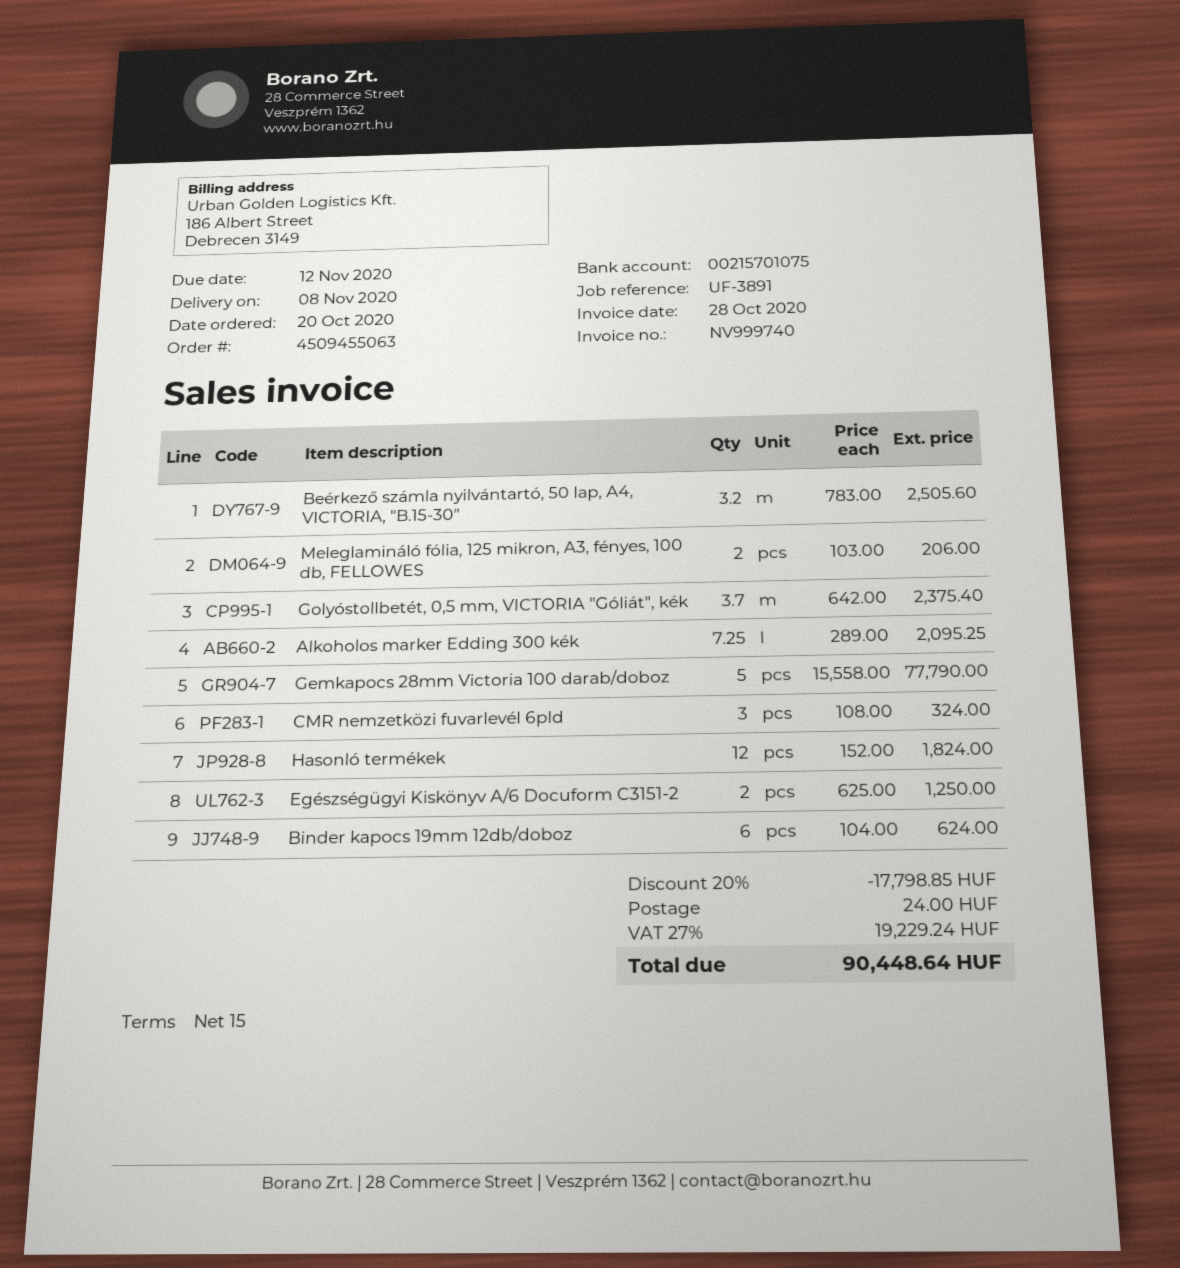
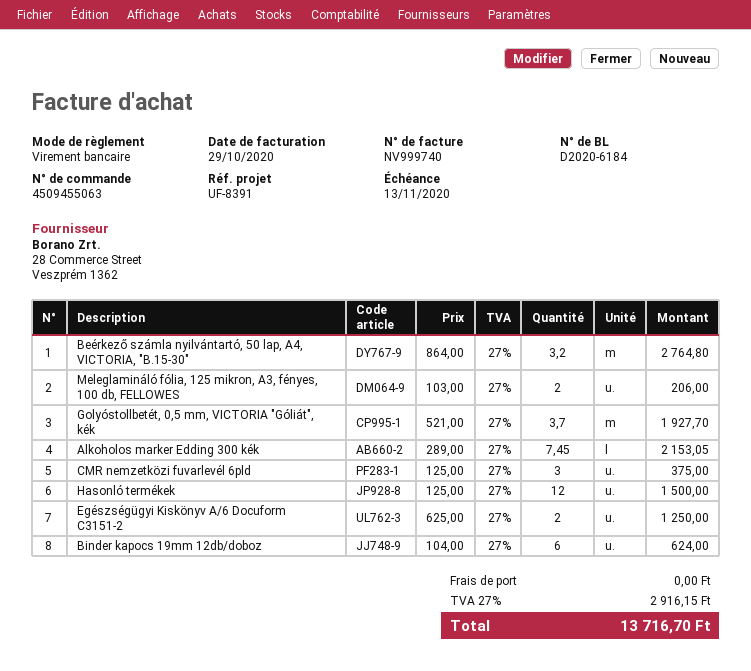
invoice date: 2020-10-28 -> 2020-10-29
due date: 2020-11-12 -> 2020-11-13
reference: UF-3891 -> UF-8391
Beérkező számla nyilvántartó, 50 lap, A4, VICTORIA, "B.15-30": 3.2 x 783.00 = 2505.60 -> 3.2 x 864.00 = 2764.80
Golyóstollbetét, 0,5 mm, VICTORIA "Góliát", kék: 3.7 x 642.00 = 2375.40 -> 3.7 x 521.00 = 1927.70
Alkoholos marker Edding 300 kék: 7.25 x 289.00 = 2095.25 -> 7.45 x 289.00 = 2153.05
Gemkapocs 28mm Victoria 100 darab/doboz: 5 x 15558.00 = 77790.00 -> none
CMR nemzetközi fuvarlevél 6pld: 3 x 108.00 = 324.00 -> 3 x 125.00 = 375.00
Hasonló termékek: 12 x 152.00 = 1824.00 -> 12 x 125.00 = 1500.00
discount: 20% = 17798.85 -> none
shipping: 24.00 -> 0.00
tax: 27% = 19229.24 -> 27% = 2916.15
total: 90448.64 -> 13716.70

